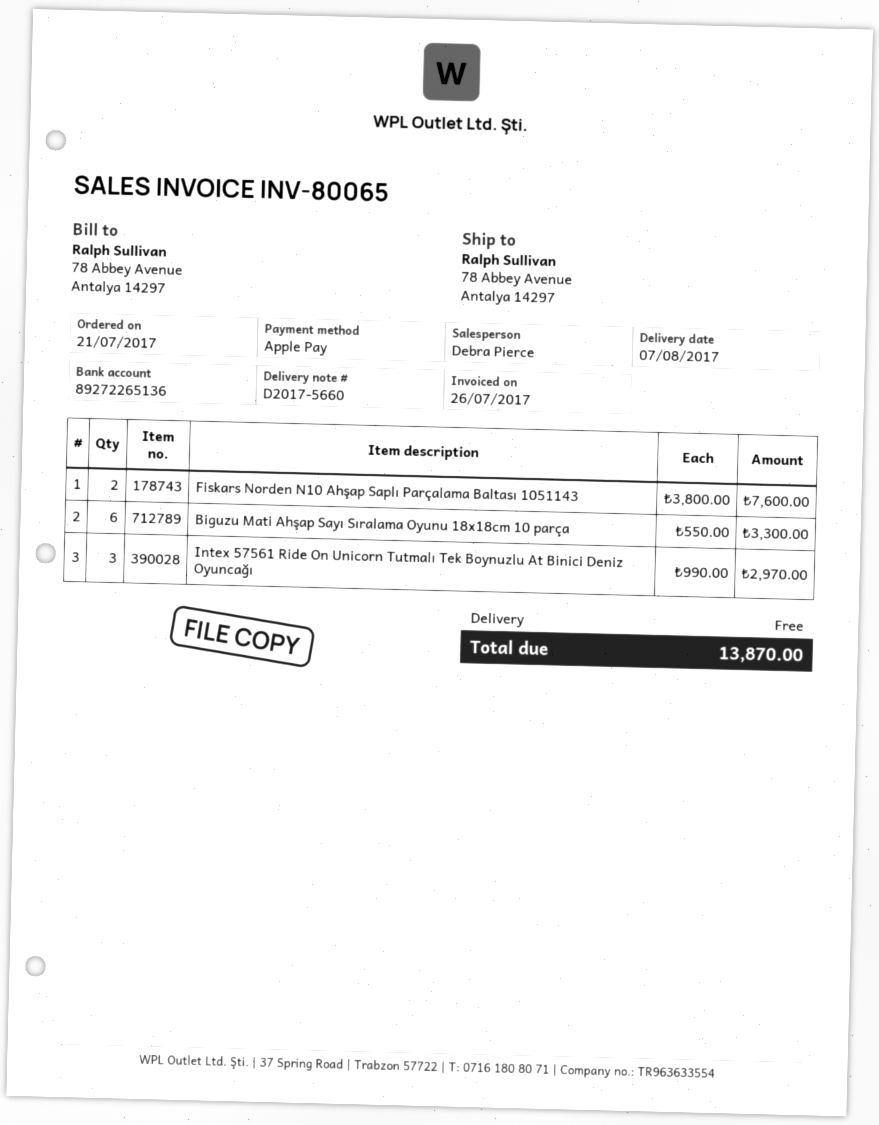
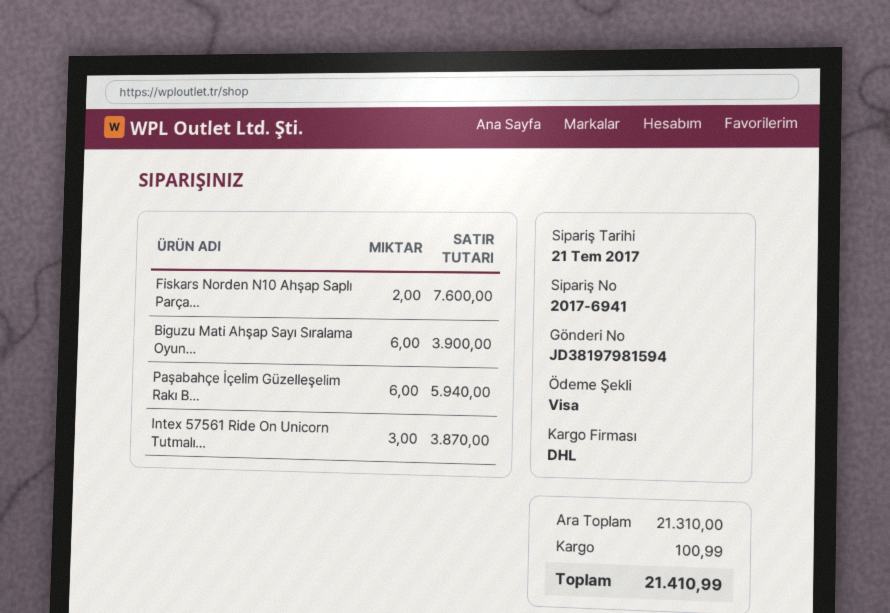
payment method: Apple Pay -> Visa
Biguzu Mati Ahşap Sayı Sıralama Oyunu 18x18cm 10 parça: 6 for 3300.00 -> 6 for 3900.00
Intex 57561 Ride On Unicorn Tutmalı Tek Boynuzlu At Binici Deniz Oyuncağı: 3 for 2970.00 -> 3 for 3870.00
Paşabahçe İçelim Güzelleşelim Rakı B...: none -> 6 for 5940.00
shipping: 0.00 -> 100.99
total: 13870.00 -> 21410.99

